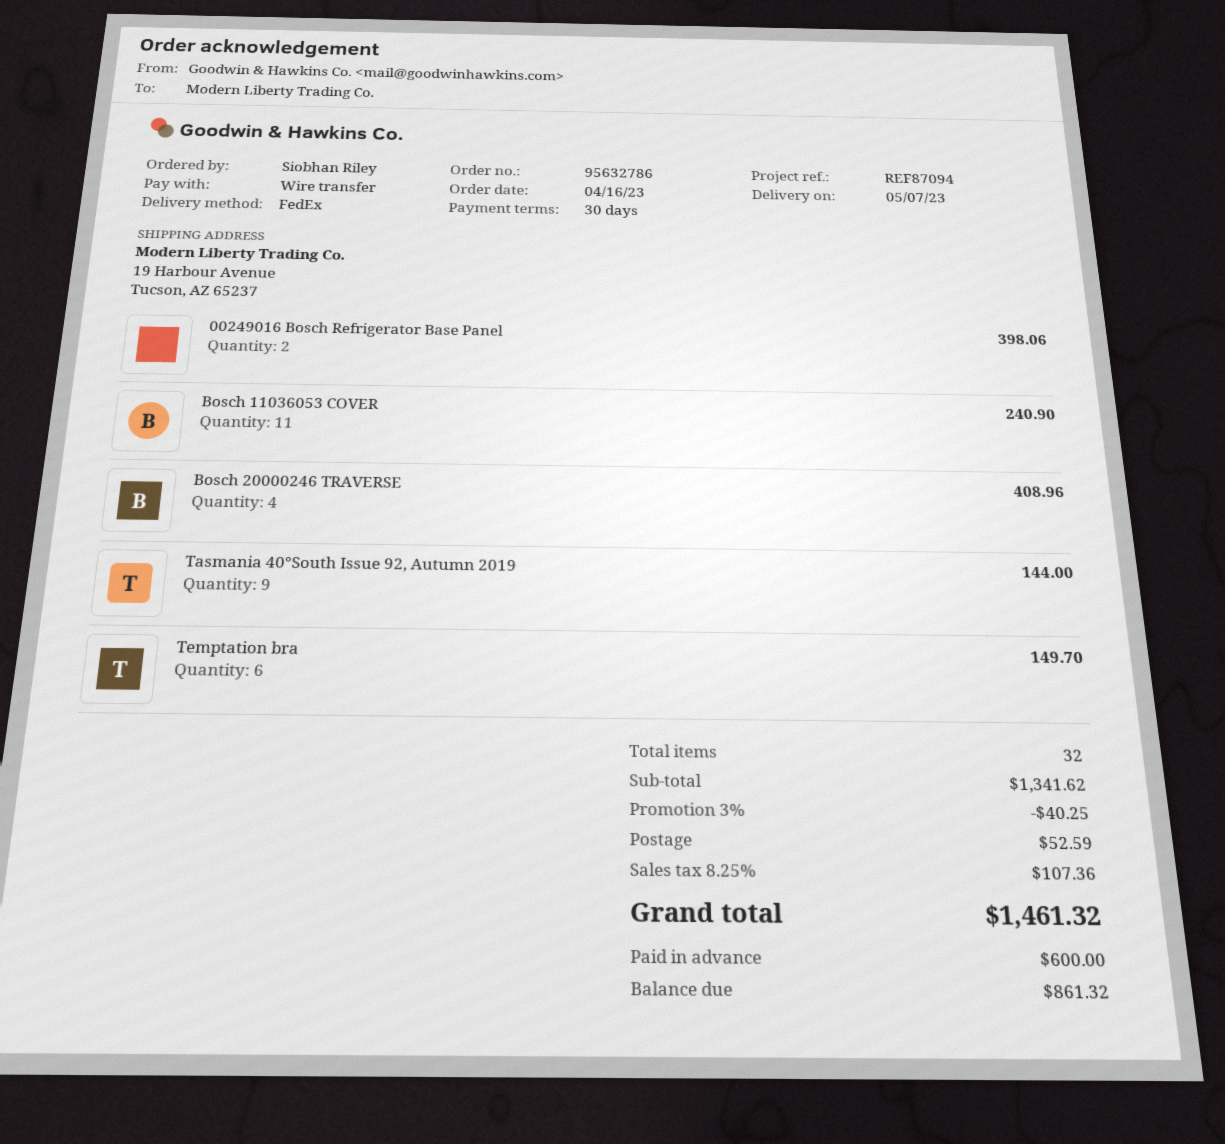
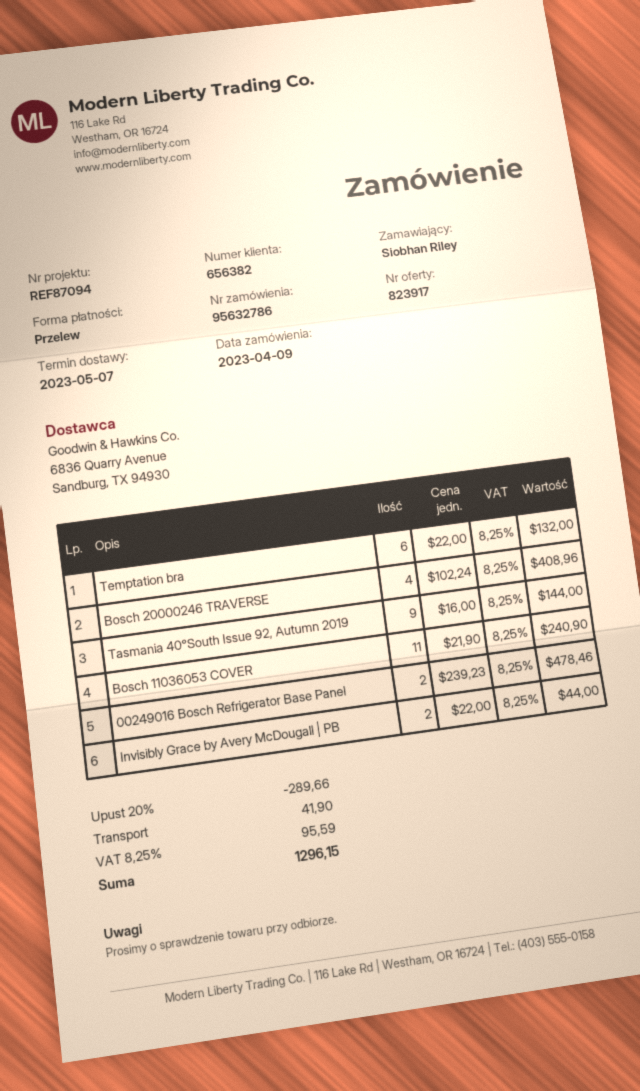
order date: 2023-04-16 -> 2023-04-09
00249016 Bosch Refrigerator Base Panel: 2 for 398.06 -> 2 for 478.46
Temptation bra: 6 for 149.70 -> 6 for 132.00
Invisibly Grace by Avery McDougall | PB: none -> 2 for 44.00
discount: 3% = 40.25 -> 20% = 289.66
shipping: 52.59 -> 41.90
tax: 8.25% = 107.36 -> 8.25% = 95.59
total: 1461.32 -> 1296.15

